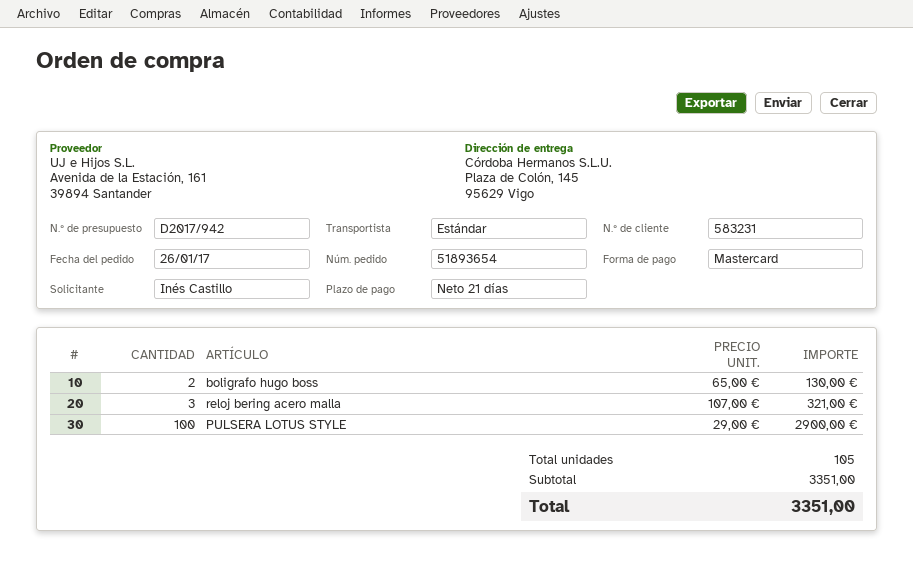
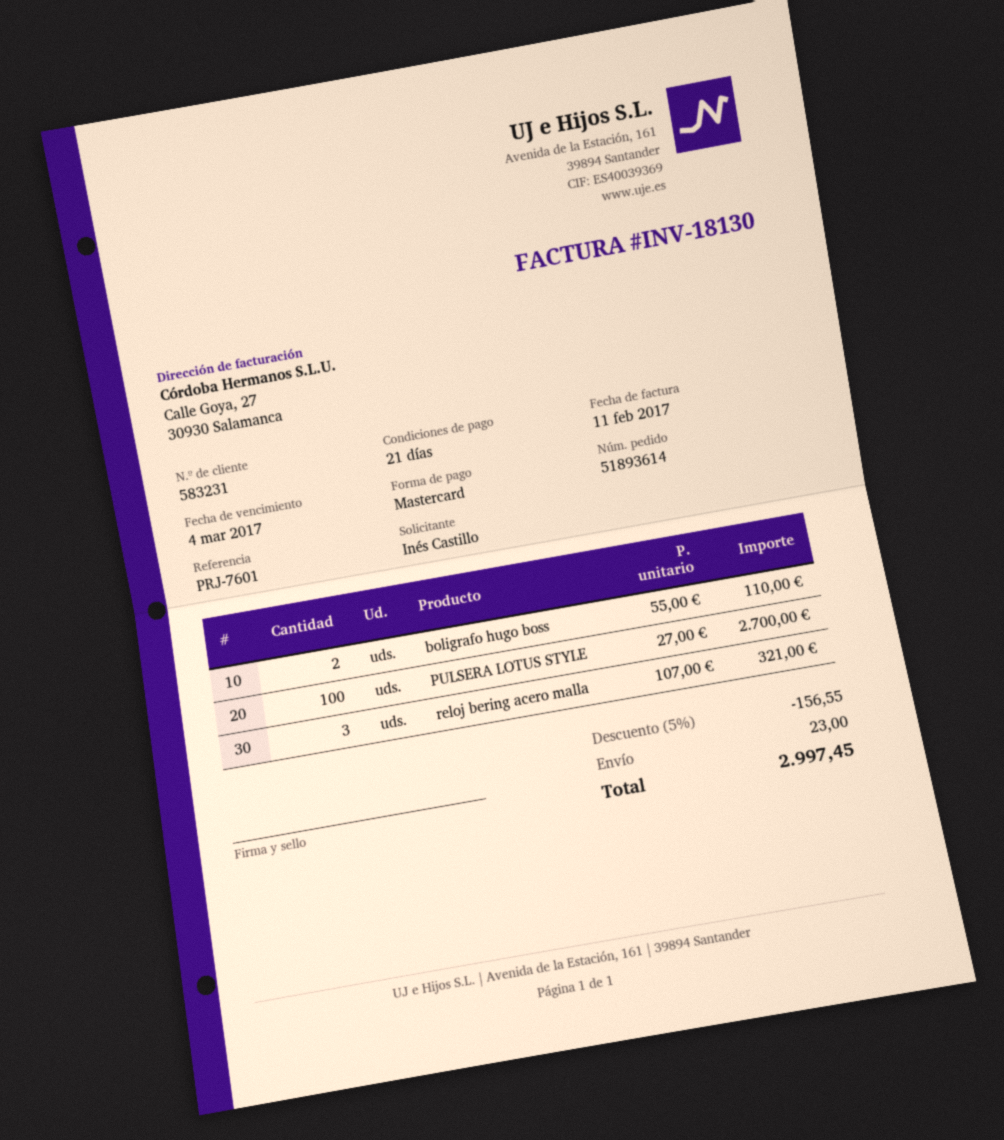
order number: 51893654 -> 51893614
boligrafo hugo boss: 2 x 65.00 = 130.00 -> 2 x 55.00 = 110.00
PULSERA LOTUS STYLE: 100 x 29.00 = 2900.00 -> 100 x 27.00 = 2700.00
discount: none -> 5% = 156.55
shipping: none -> 23.00
total: 3351.00 -> 2997.45

